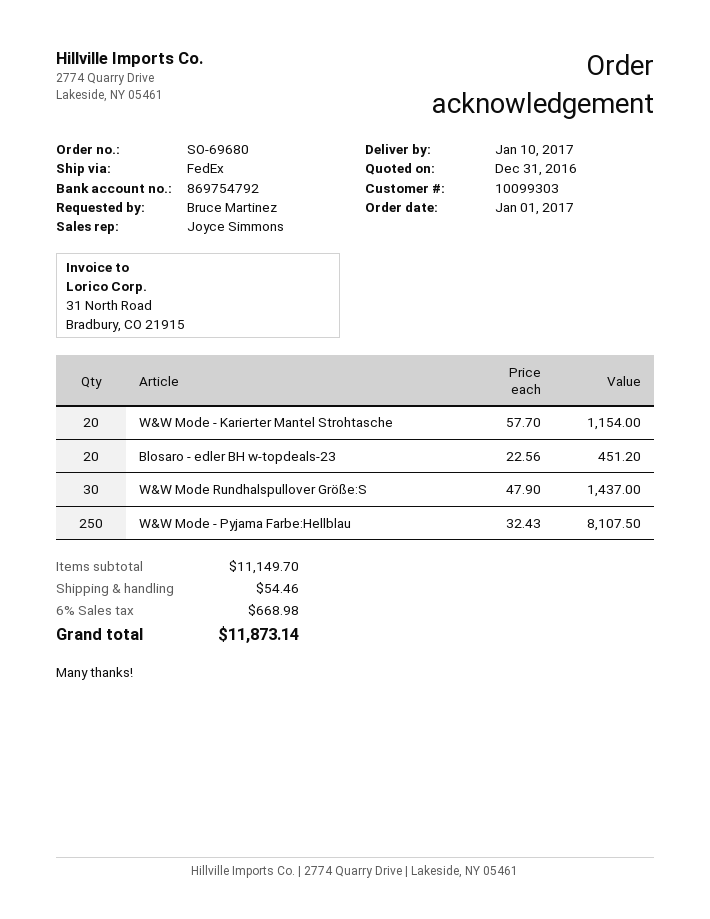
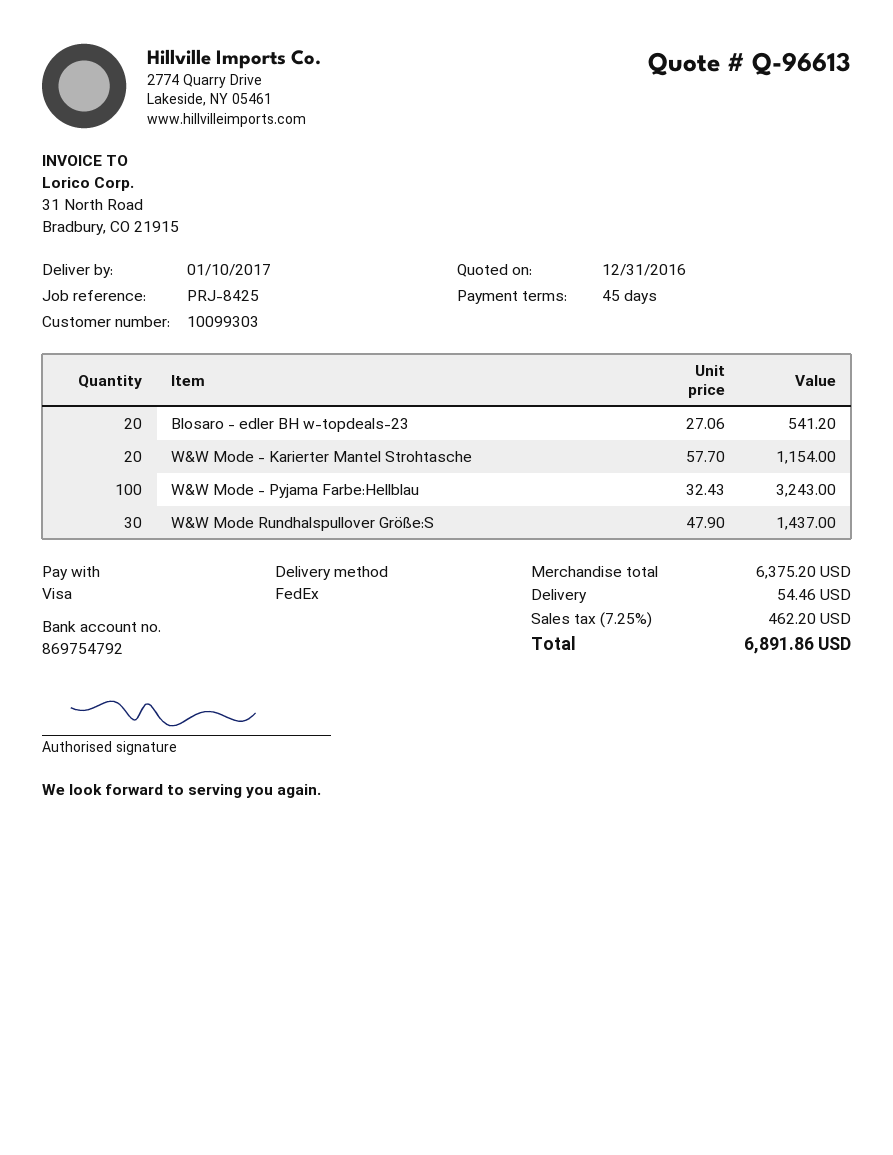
Blosaro - edler BH w-topdeals-23: 20 x 22.56 = 451.20 -> 20 x 27.06 = 541.20
W&W Mode - Pyjama Farbe:Hellblau: 250 x 32.43 = 8107.50 -> 100 x 32.43 = 3243.00
subtotal: 11149.70 -> 6375.20
tax: 6% = 668.98 -> 7.25% = 462.20
total: 11873.14 -> 6891.86

